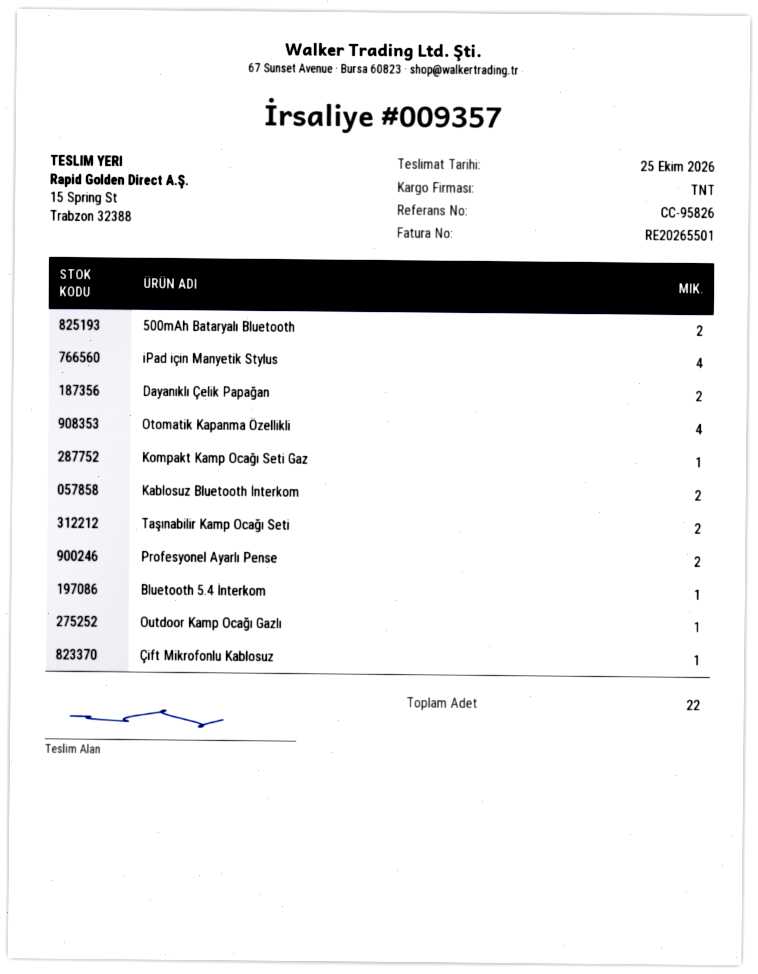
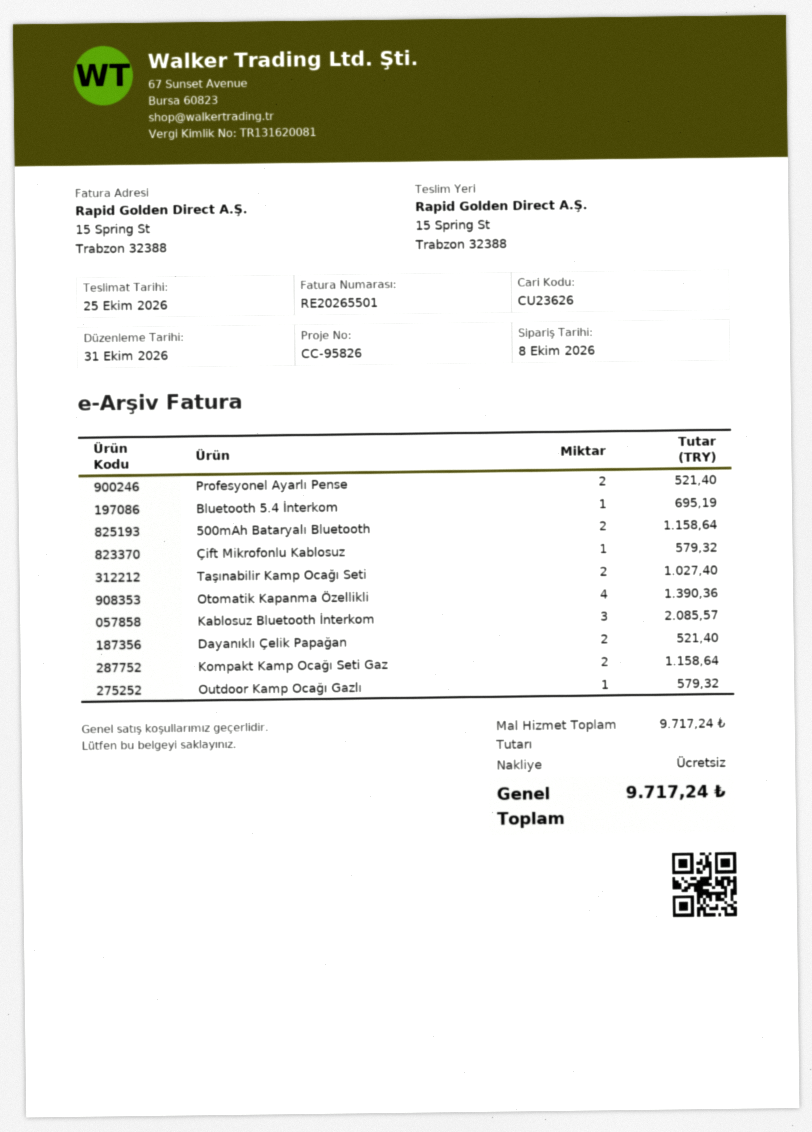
iPad için Manyetik Stylus: 4 -> none
Kompakt Kamp Ocağı Seti Gaz: 1 -> 2
Kablosuz Bluetooth İnterkom: 2 -> 3

